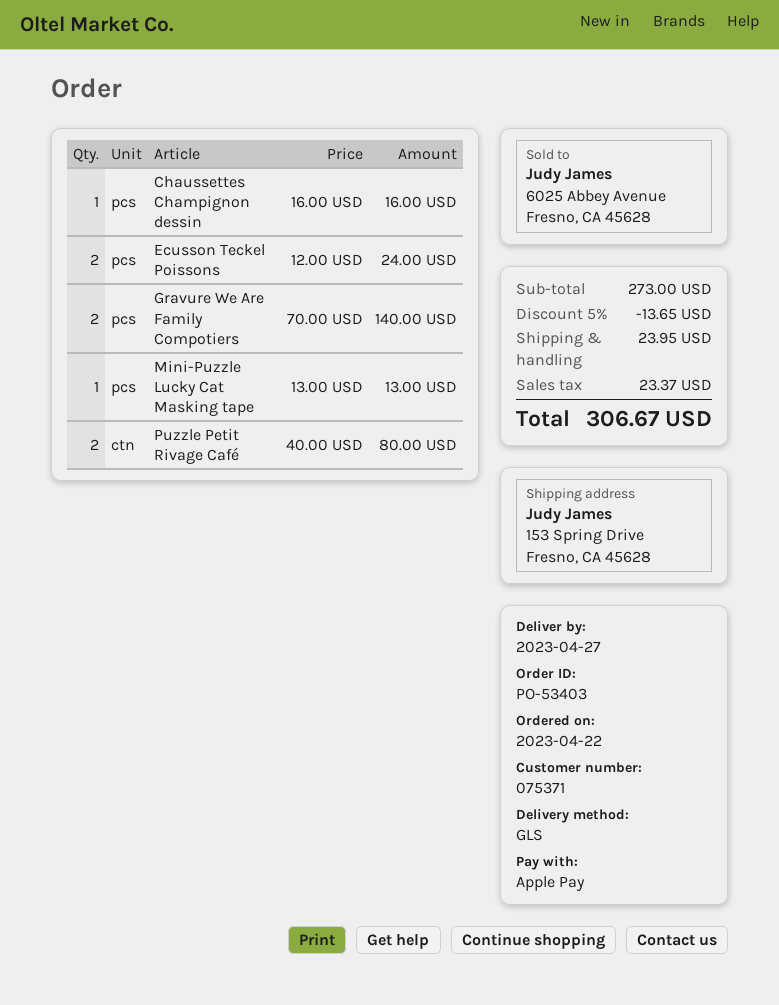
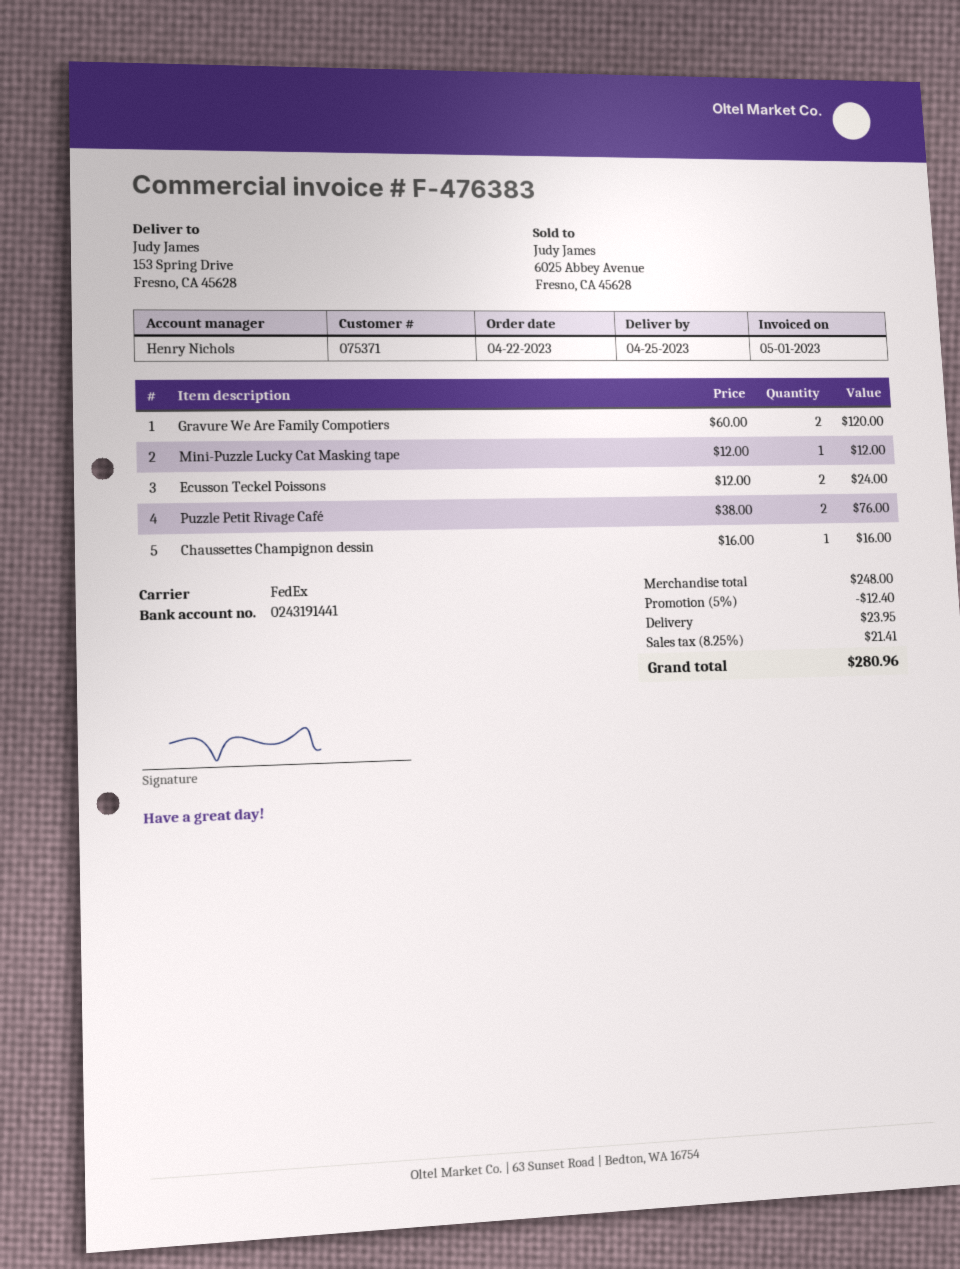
delivery date: 2023-04-27 -> 2023-04-25
shipping method: GLS -> FedEx
Gravure We Are Family Compotiers: 2 x 70.00 = 140.00 -> 2 x 60.00 = 120.00
Mini-Puzzle Lucky Cat Masking tape: 1 x 13.00 = 13.00 -> 1 x 12.00 = 12.00
Puzzle Petit Rivage Café: 2 x 40.00 = 80.00 -> 2 x 38.00 = 76.00
subtotal: 273.00 -> 248.00
discount: 5% = 13.65 -> 5% = 12.40
tax: 23.37 -> 21.41
total: 306.67 -> 280.96

